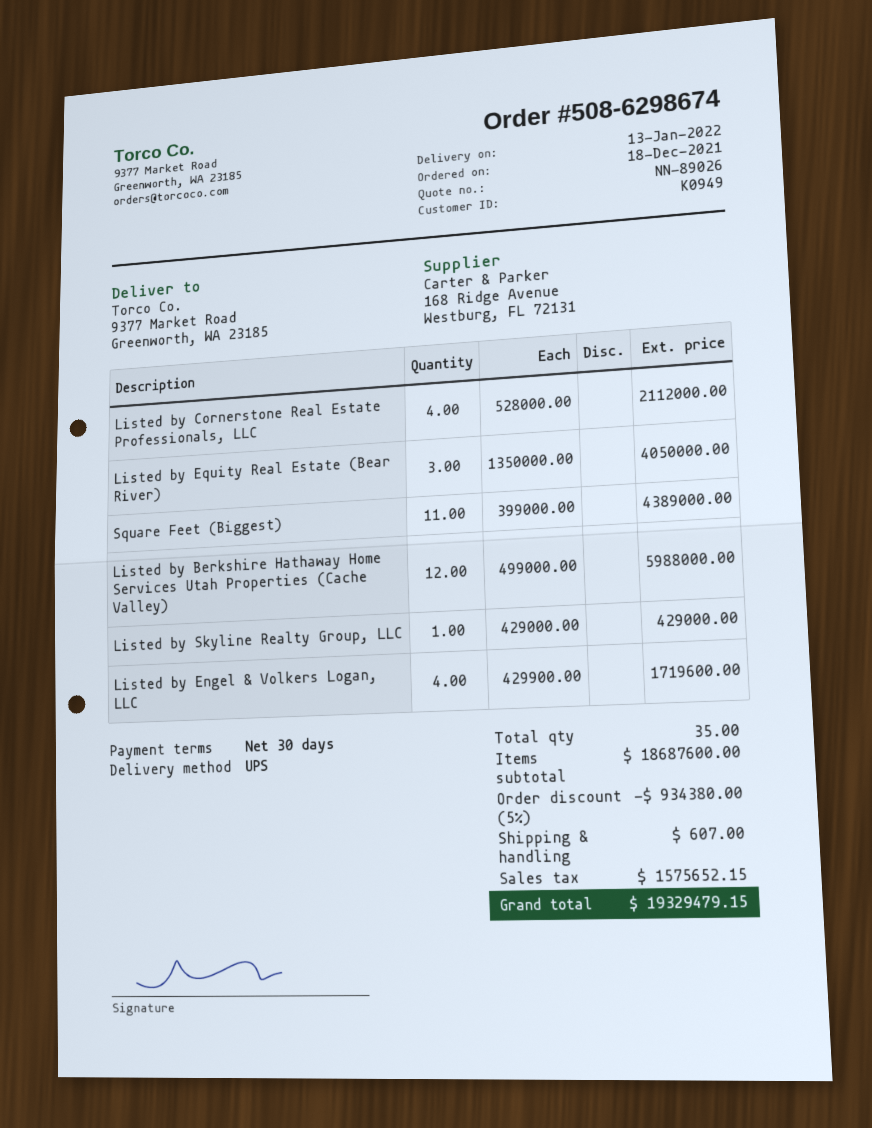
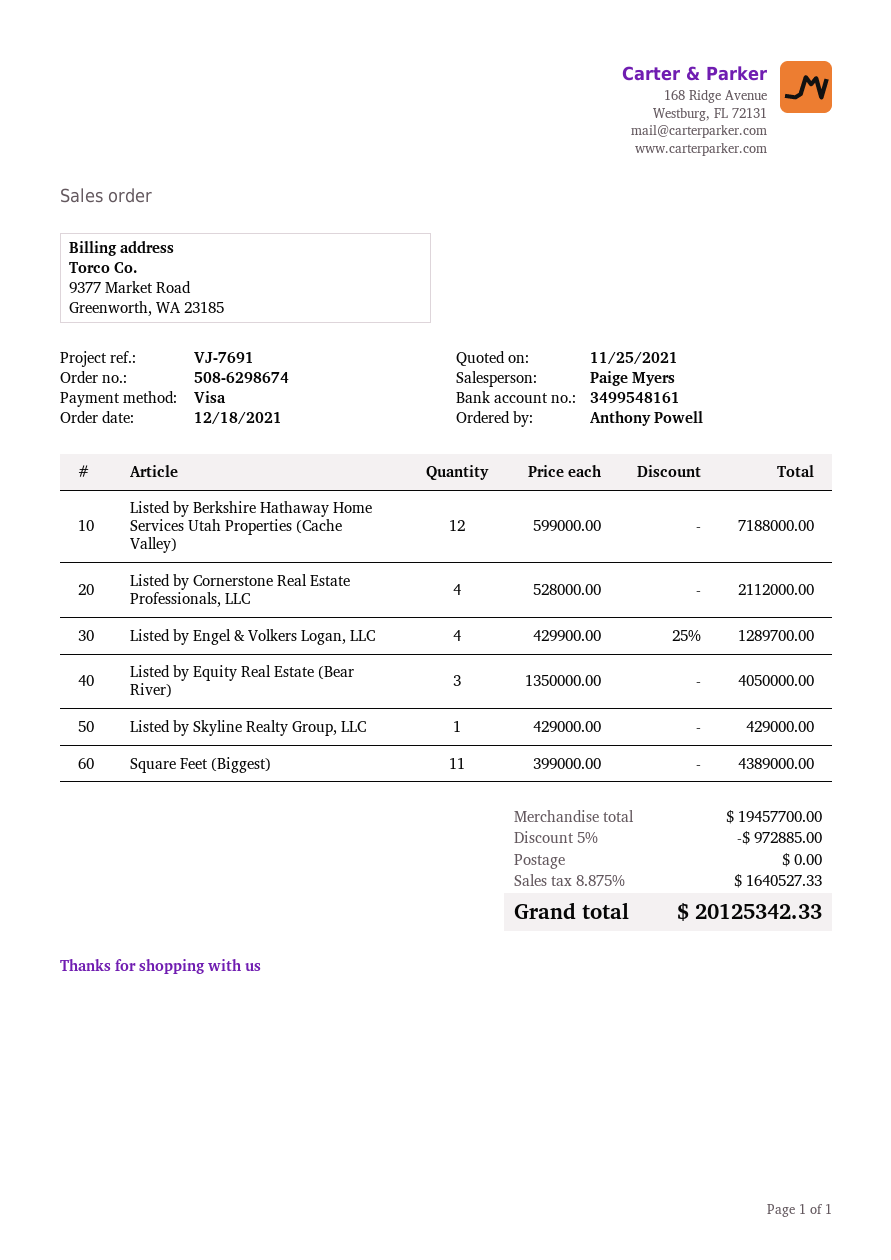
Listed by Berkshire Hathaway Home Services Utah Properties (Cache Valley): 12 x 499000.00 = 5988000.00 -> 12 x 599000.00 = 7188000.00
Listed by Engel & Volkers Logan, LLC: 4 x 429900.00 = 1719600.00 -> 4 x 429900.00 - 25% = 1289700.00
subtotal: 18687600.00 -> 19457700.00
discount: 5% = 934380.00 -> 5% = 972885.00
shipping: 607.00 -> 0.00
tax: 1575652.15 -> 1640527.33
total: 19329479.15 -> 20125342.33

